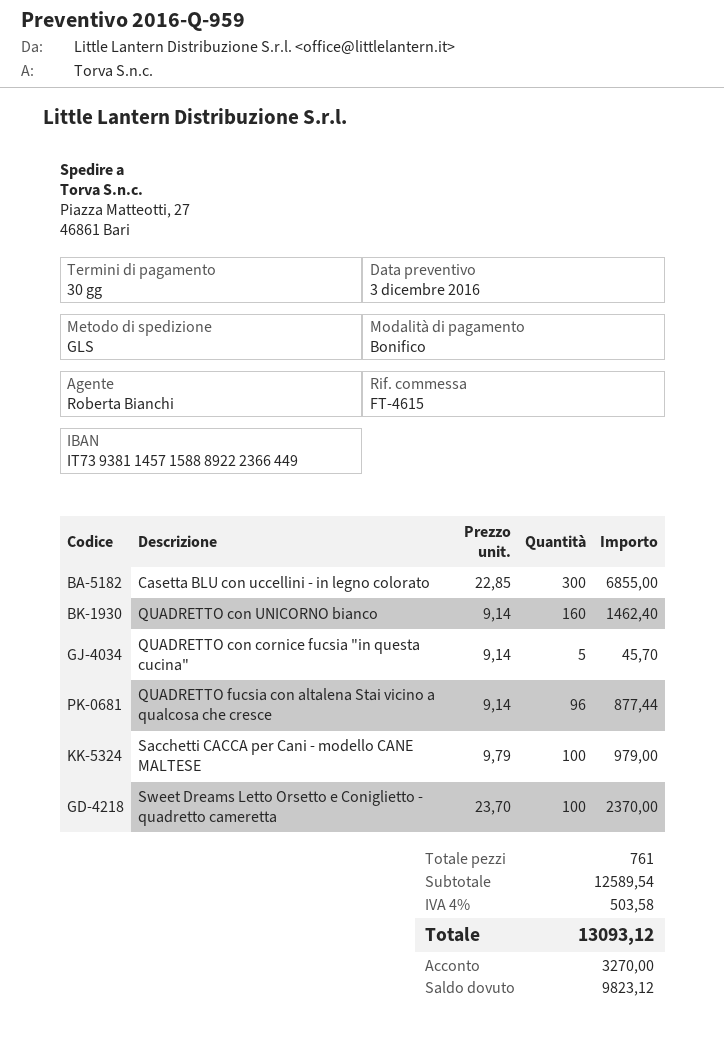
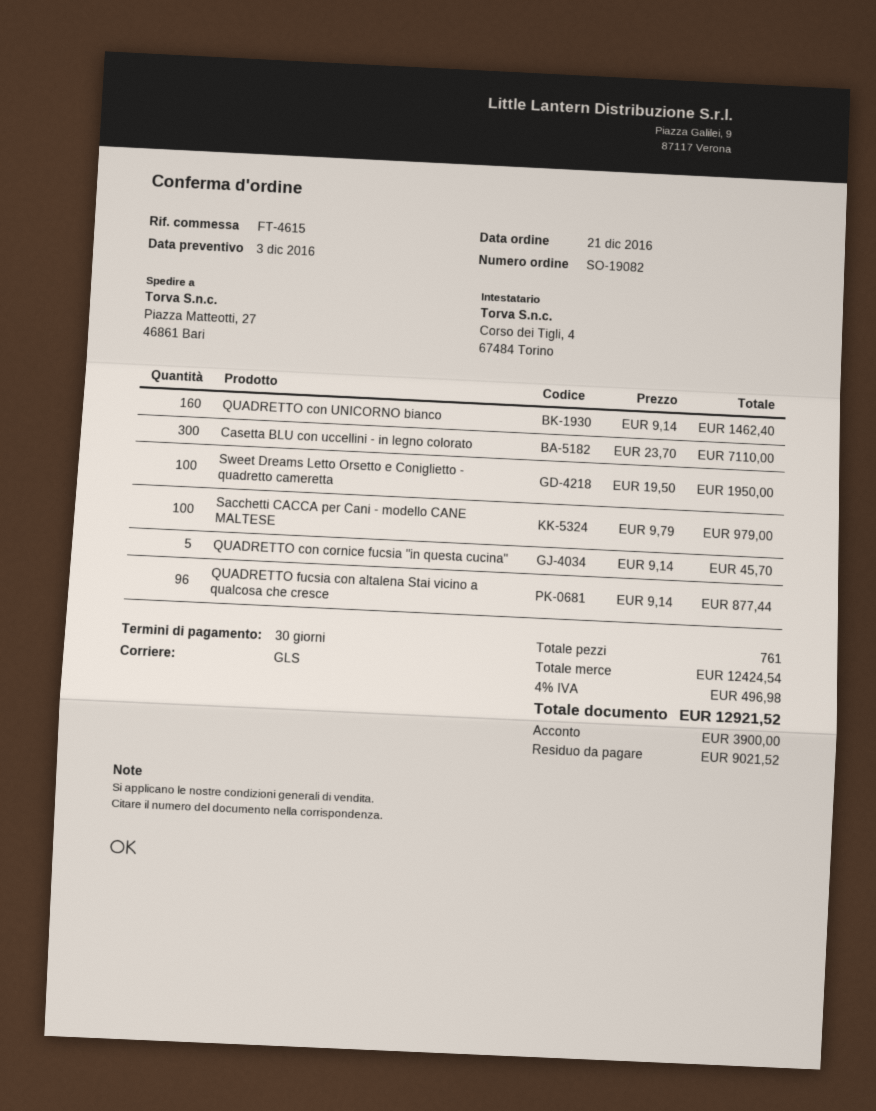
Casetta BLU con uccellini - in legno colorato: 300 x 22.85 = 6855.00 -> 300 x 23.70 = 7110.00
Sweet Dreams Letto Orsetto e Coniglietto - quadretto cameretta: 100 x 23.70 = 2370.00 -> 100 x 19.50 = 1950.00
subtotal: 12589.54 -> 12424.54
tax: 4% = 503.58 -> 4% = 496.98
total: 13093.12 -> 12921.52
deposit: 3270.00 -> 3900.00
balance: 9823.12 -> 9021.52

